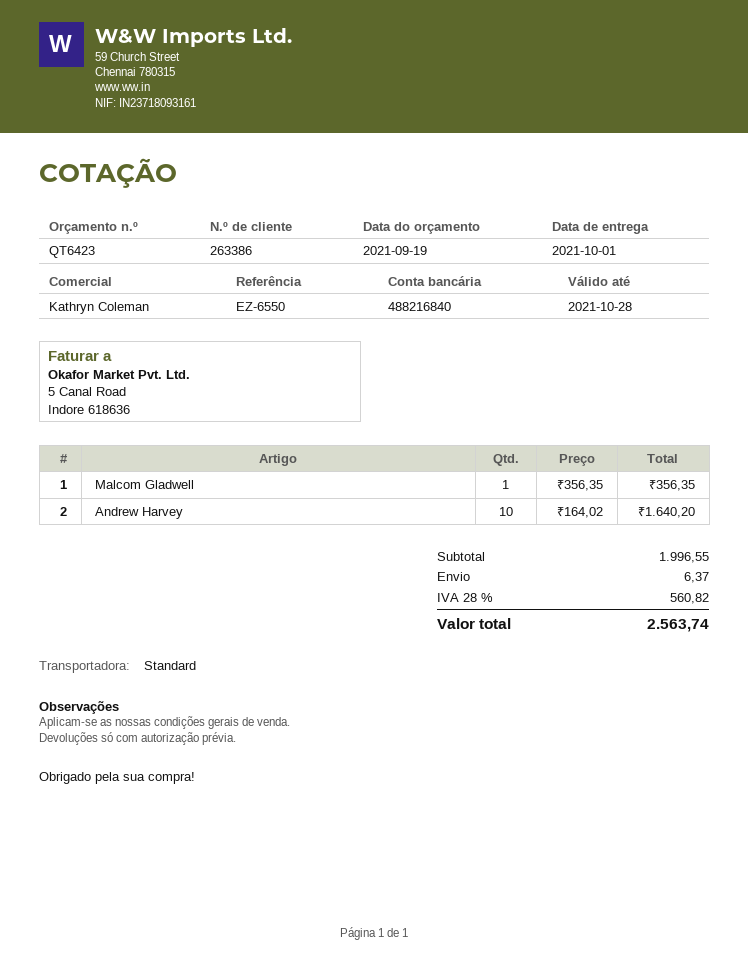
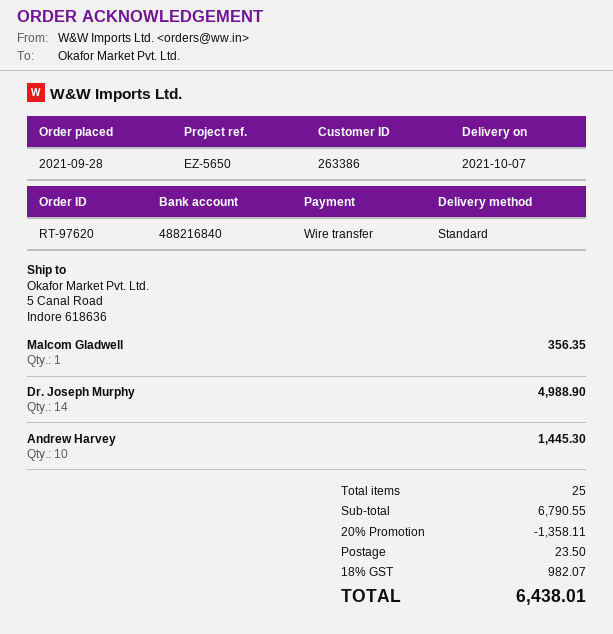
delivery date: 2021-10-01 -> 2021-10-07
reference: EZ-6550 -> EZ-5650
Andrew Harvey: 10 for 1640.20 -> 10 for 1445.30
Dr. Joseph Murphy: none -> 14 for 4988.90
subtotal: 1996.55 -> 6790.55
discount: none -> 20% = 1358.11
shipping: 6.37 -> 23.50
tax: 28% = 560.82 -> 18% = 982.07
total: 2563.74 -> 6438.01

